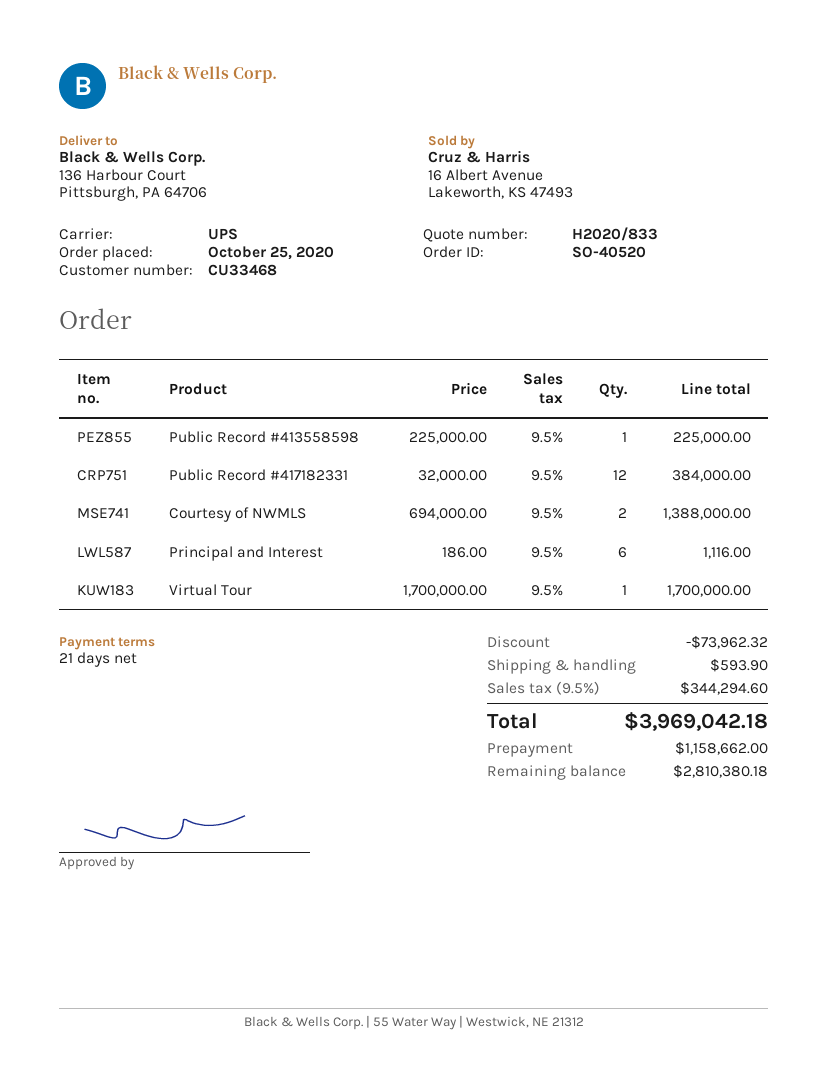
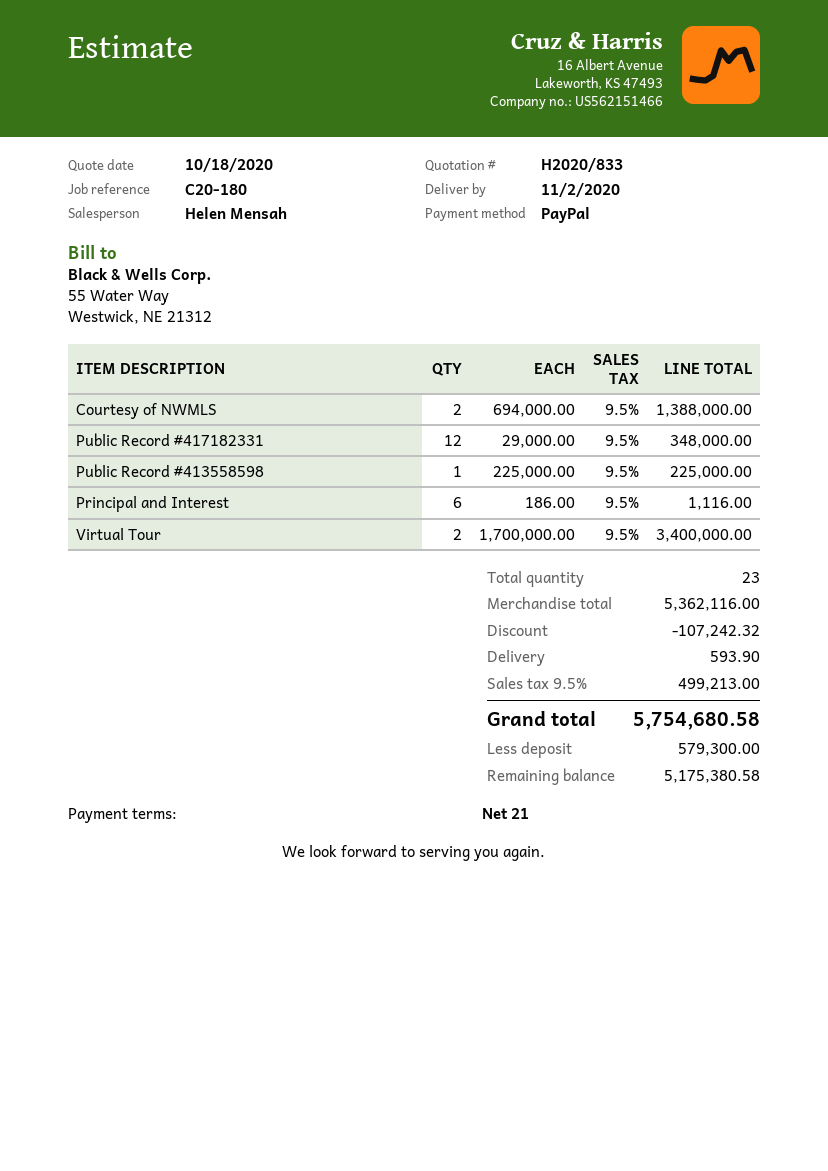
Public Record #417182331: 12 x 32000.00 = 384000.00 -> 12 x 29000.00 = 348000.00
Virtual Tour: 1 x 1700000.00 = 1700000.00 -> 2 x 1700000.00 = 3400000.00
discount: 73962.32 -> 107242.32
tax: 9.5% = 344294.60 -> 9.5% = 499213.00
total: 3969042.18 -> 5754680.58
deposit: 1158662.00 -> 579300.00
balance: 2810380.18 -> 5175380.58

